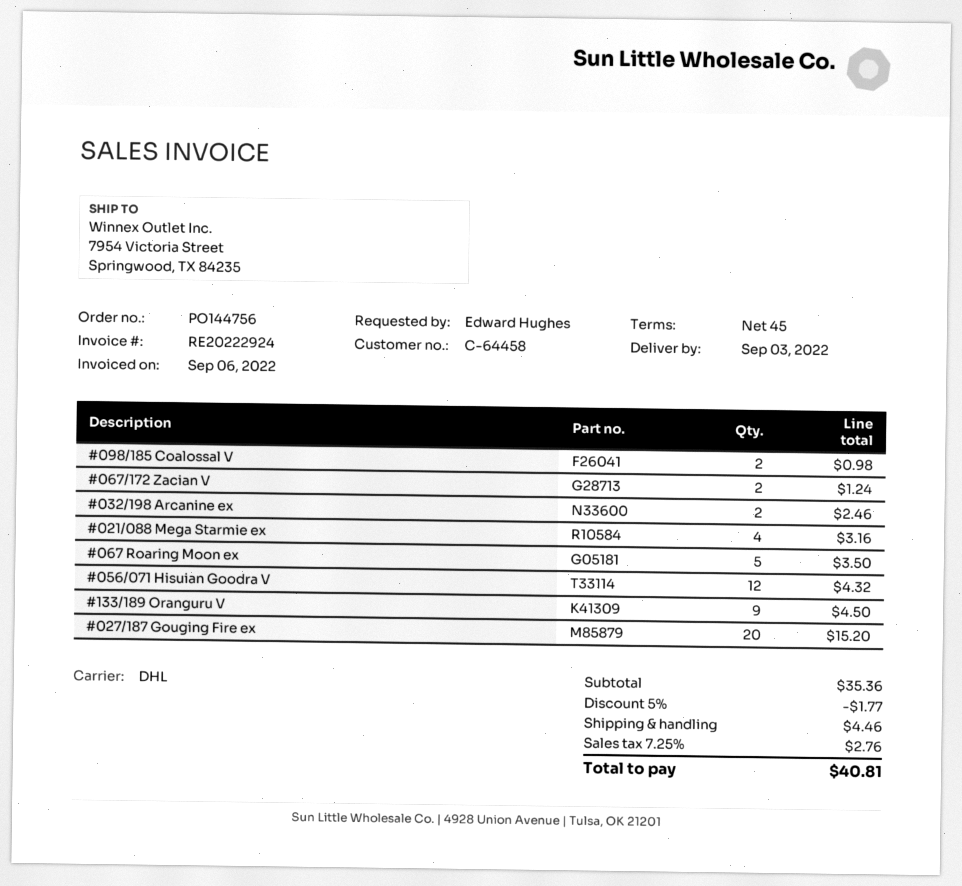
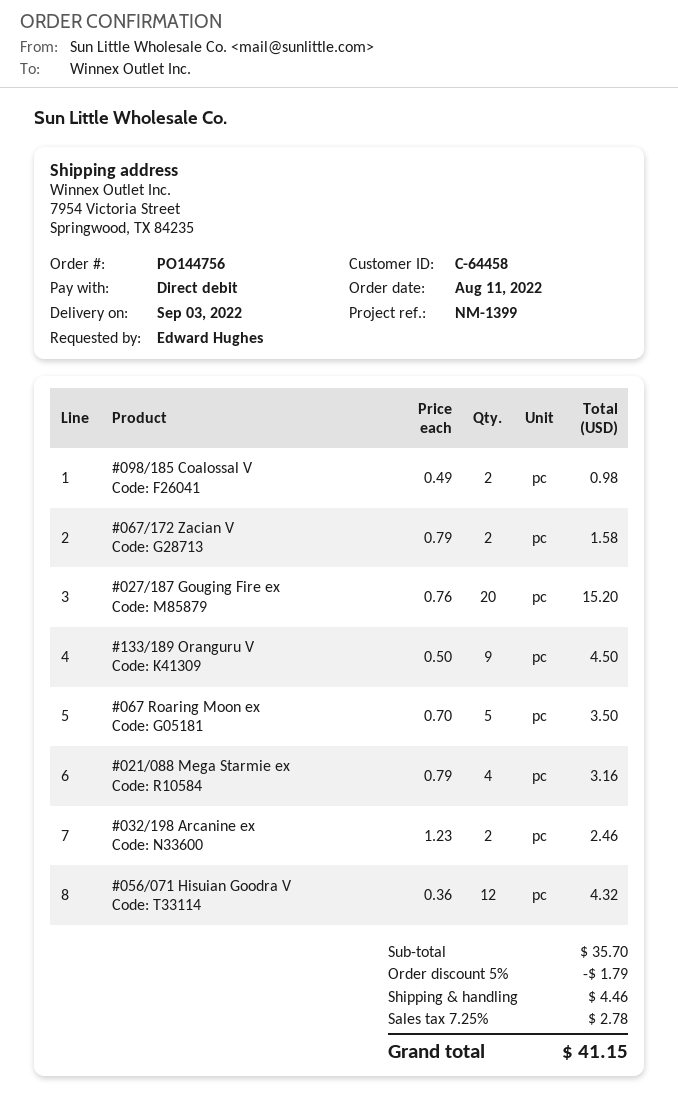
#067/172 Zacian V: 2 for 1.24 -> 2 for 1.58
subtotal: 35.36 -> 35.70
discount: 5% = 1.77 -> 5% = 1.79
tax: 7.25% = 2.76 -> 7.25% = 2.78
total: 40.81 -> 41.15

